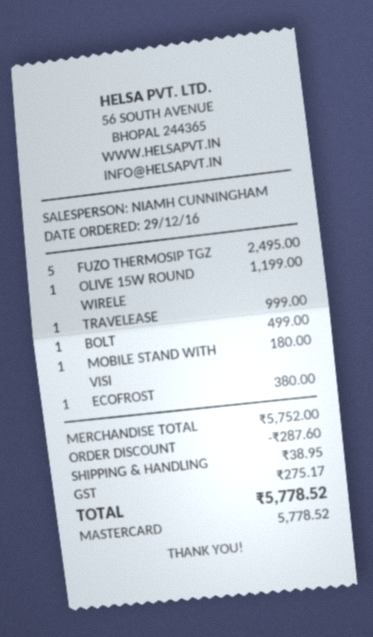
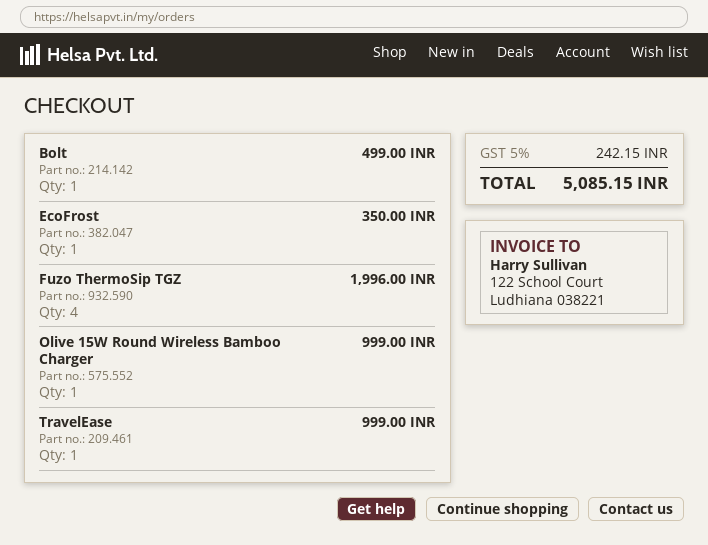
FUZO THERMOSIP TGZ: 5 for 2495.00 -> 4 for 1996.00
OLIVE 15W ROUND WIRELE: 1 for 1199.00 -> 1 for 999.00
MOBILE STAND WITH VISI: 1 for 180.00 -> none
ECOFROST: 1 for 380.00 -> 1 for 350.00
discount: 287.60 -> none
shipping: 38.95 -> none
tax: 275.17 -> 242.15
total: 5778.52 -> 5085.15

